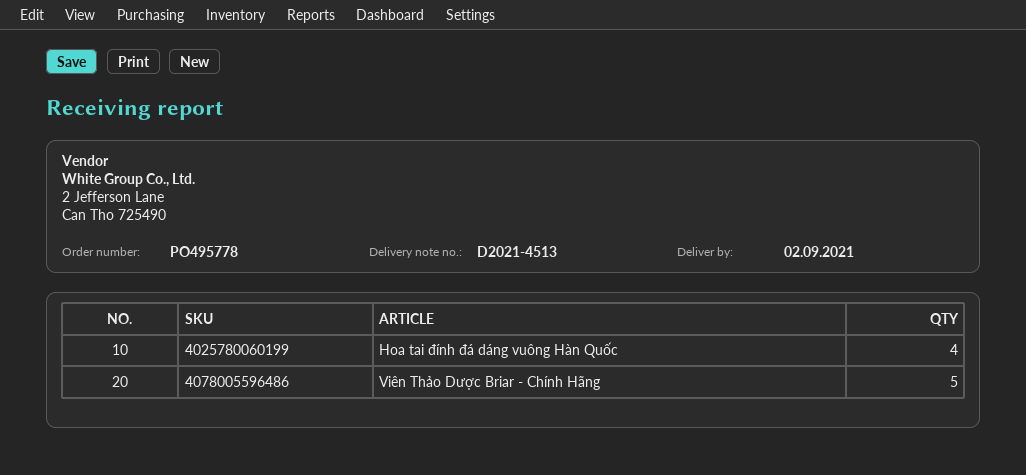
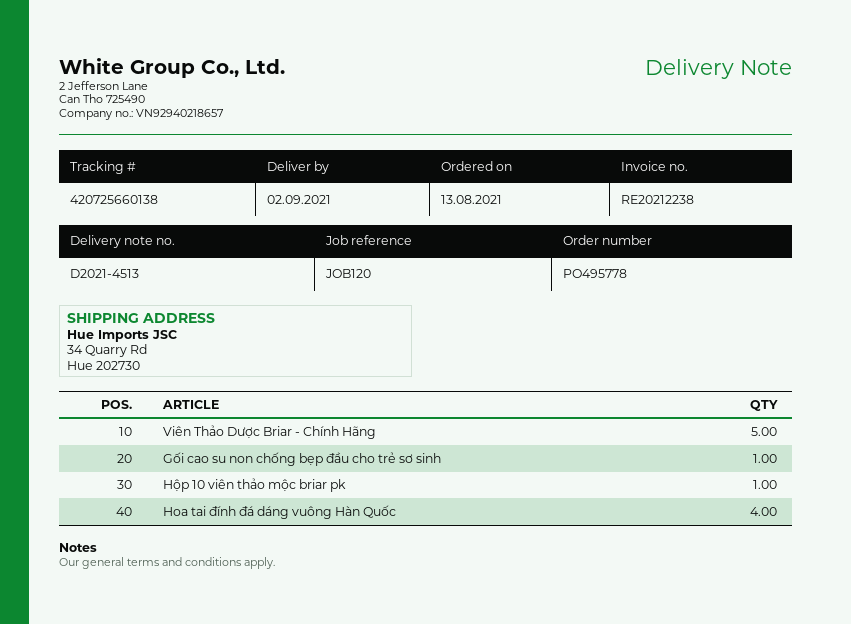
Gối cao su non chống bẹp đầu cho trẻ sơ sinh: none -> 1
Hộp 10 viên thảo mộc briar pk: none -> 1

